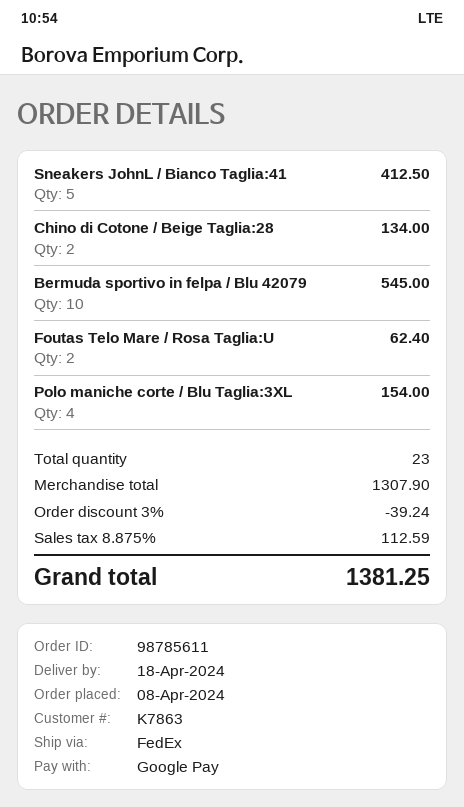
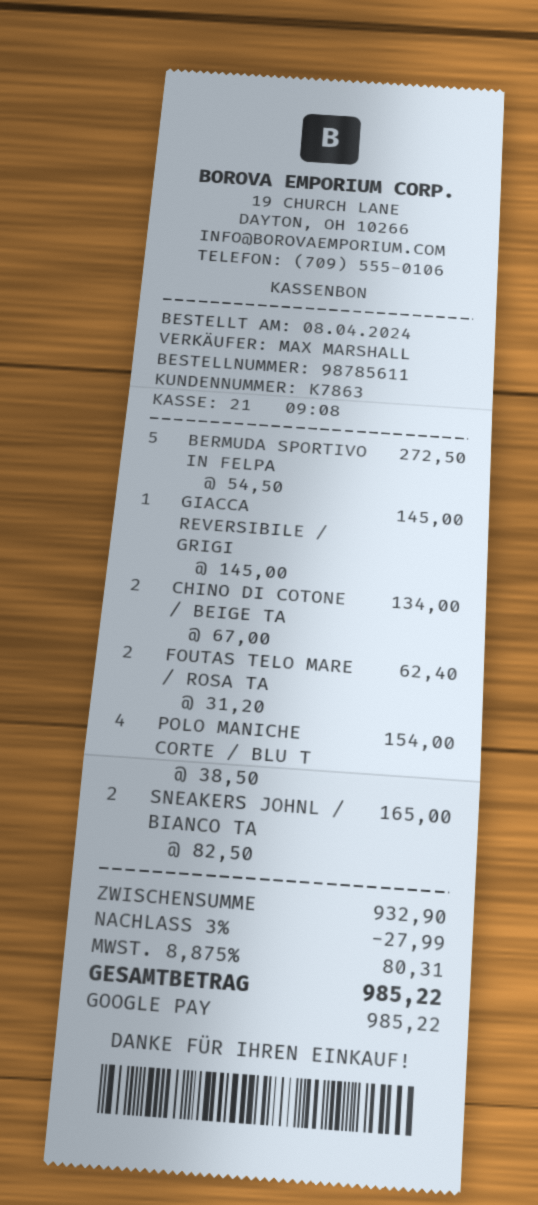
Sneakers JohnL / Bianco Taglia:41: 5 for 412.50 -> 2 for 165.00
Bermuda sportivo in felpa / Blu 42079: 10 for 545.00 -> 5 for 272.50
GIACCA REVERSIBILE / GRIGI: none -> 1 for 145.00
subtotal: 1307.90 -> 932.90
discount: 3% = 39.24 -> 3% = 27.99
tax: 8.875% = 112.59 -> 8.875% = 80.31
total: 1381.25 -> 985.22

